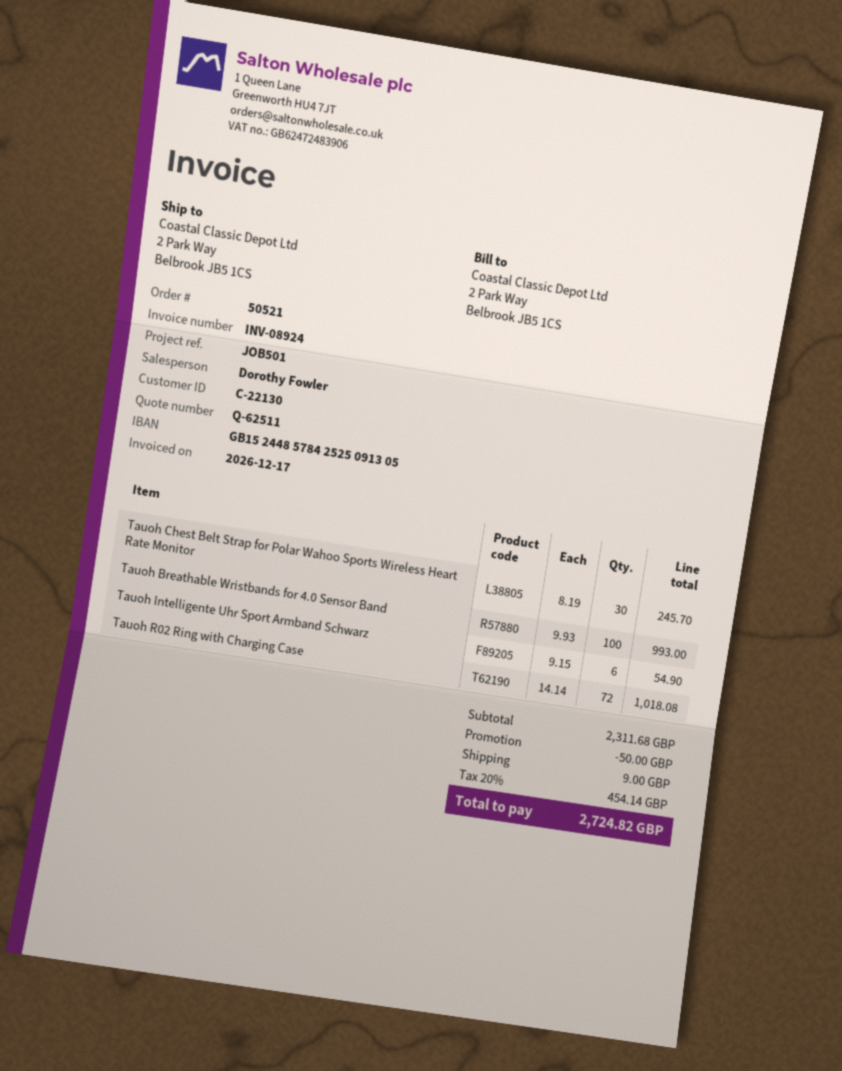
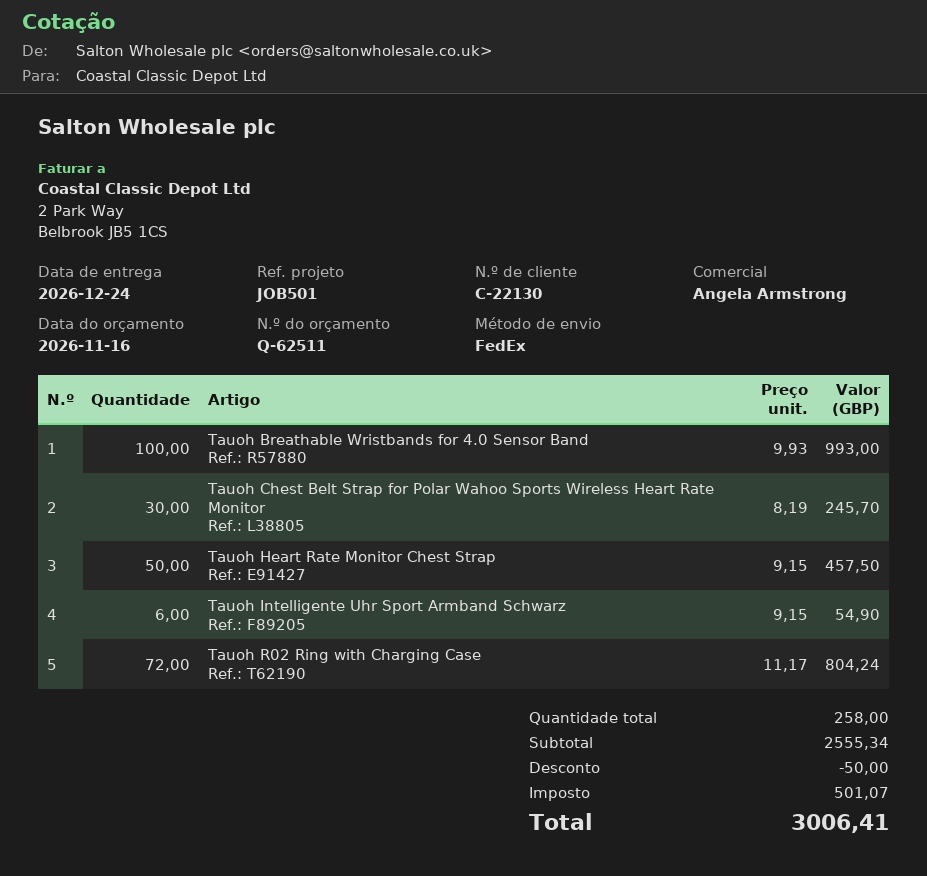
sales rep: Dorothy Fowler -> Angela Armstrong
Tauoh R02 Ring with Charging Case: 72 x 14.14 = 1018.08 -> 72 x 11.17 = 804.24
Tauoh Heart Rate Monitor Chest Strap: none -> 50 x 9.15 = 457.50
subtotal: 2311.68 -> 2555.34
shipping: 9.00 -> none
tax: 454.14 -> 501.07
total: 2724.82 -> 3006.41

